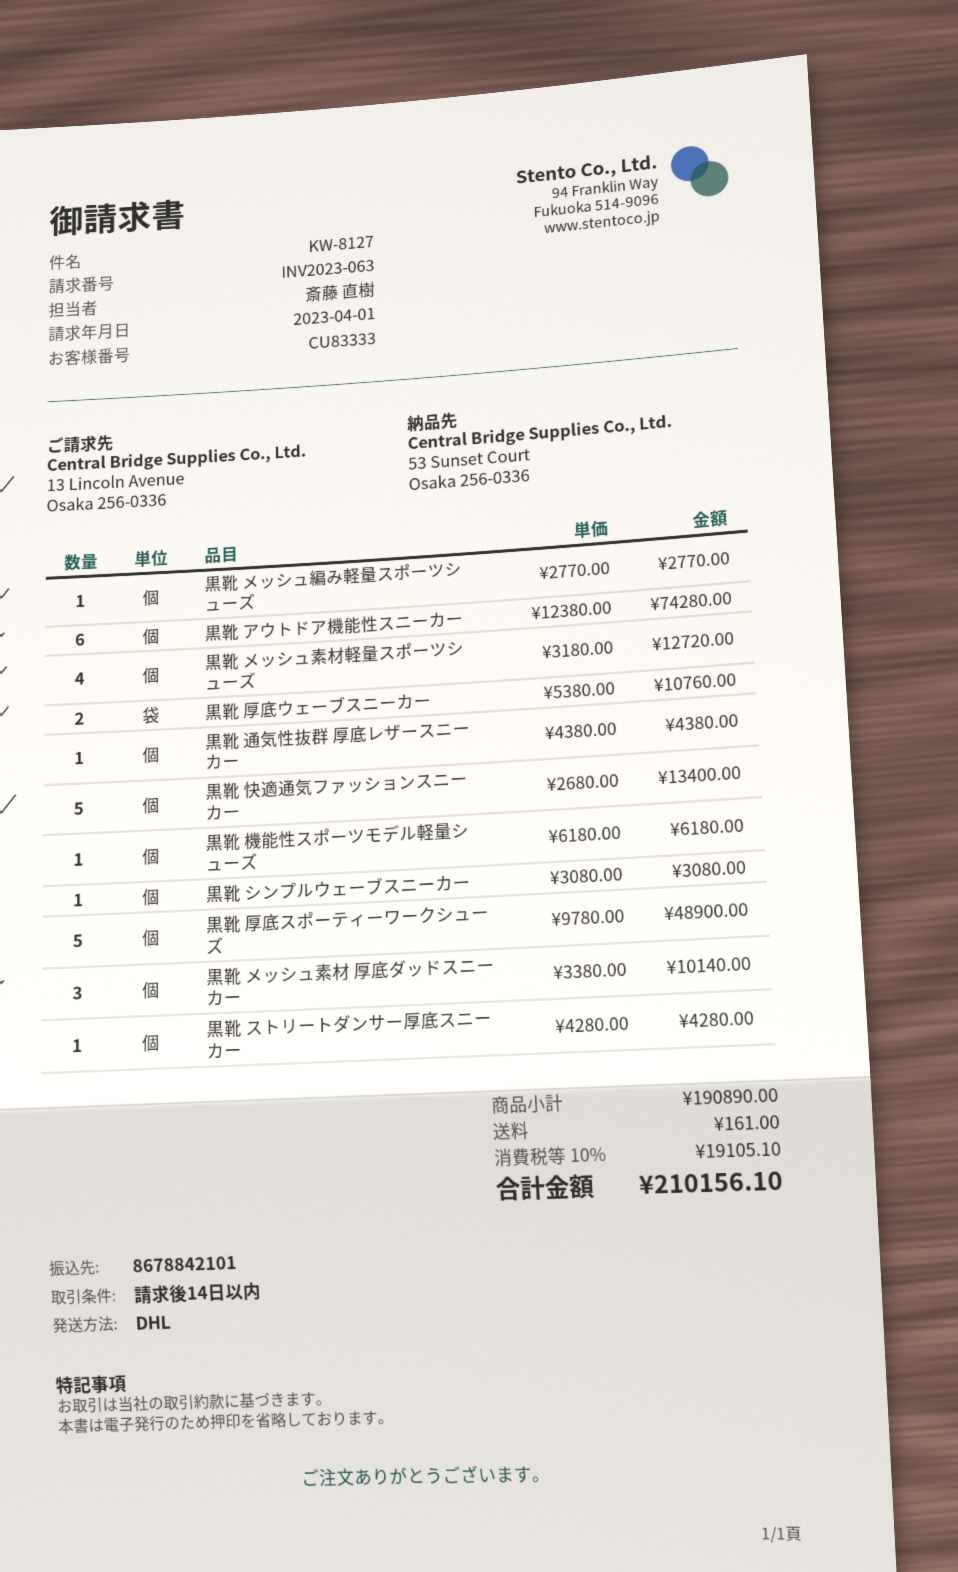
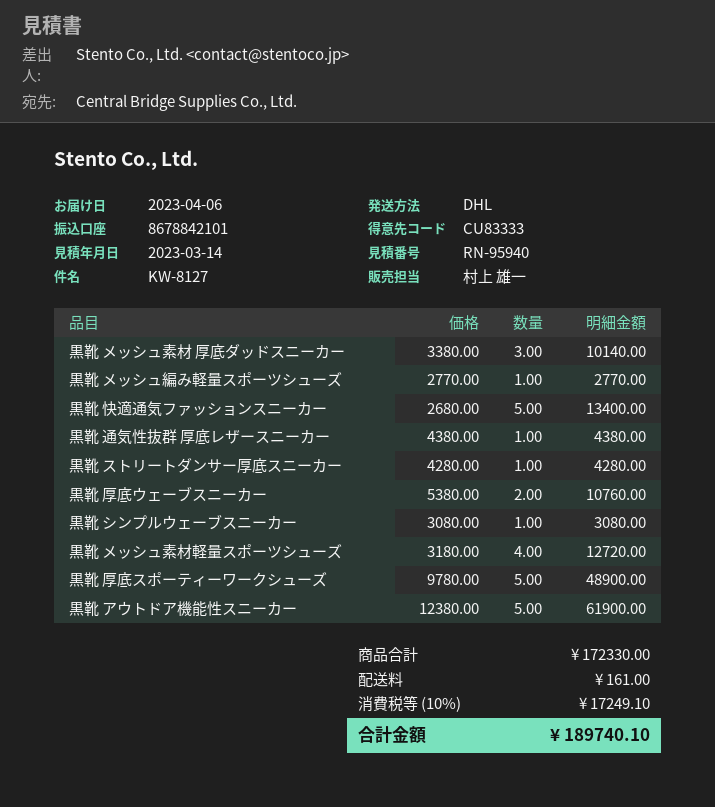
sales rep: 斎藤 直樹 -> 村上 雄一
黒靴 アウトドア機能性スニーカー: 6 x 12380.00 = 74280.00 -> 5 x 12380.00 = 61900.00
黒靴 機能性スポーツモデル軽量シューズ: 1 x 6180.00 = 6180.00 -> none
subtotal: 190890.00 -> 172330.00
tax: 10% = 19105.10 -> 10% = 17249.10
total: 210156.10 -> 189740.10

